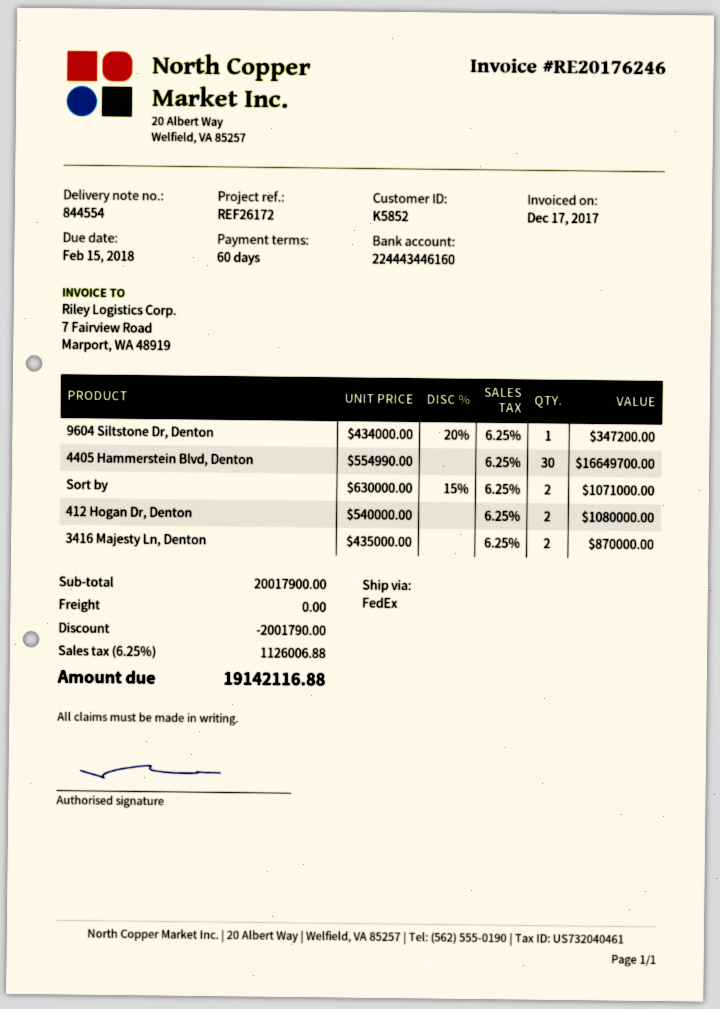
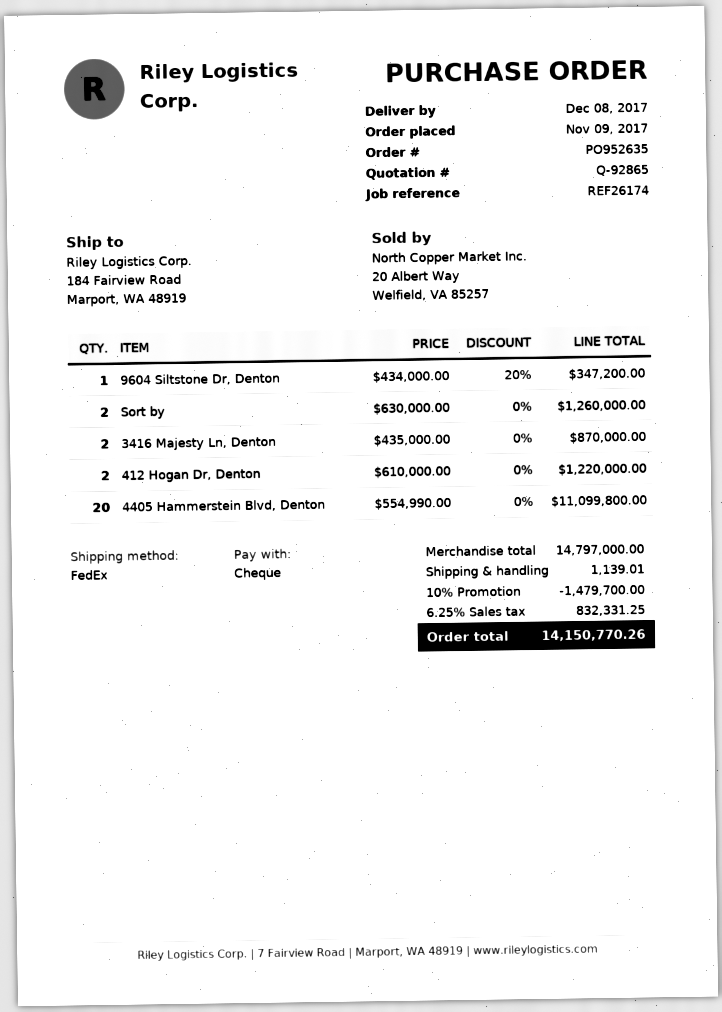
reference: REF26172 -> REF26174
4405 Hammerstein Blvd, Denton: 30 x 554990.00 = 16649700.00 -> 20 x 554990.00 = 11099800.00
Sort by: 2 x 630000.00 - 15% = 1071000.00 -> 2 x 630000.00 = 1260000.00
412 Hogan Dr, Denton: 2 x 540000.00 = 1080000.00 -> 2 x 610000.00 = 1220000.00
subtotal: 20017900.00 -> 14797000.00
discount: 2001790.00 -> 1479700.00
shipping: 0.00 -> 1139.01
tax: 6.25% = 1126006.88 -> 6.25% = 832331.25
total: 19142116.88 -> 14150770.26

